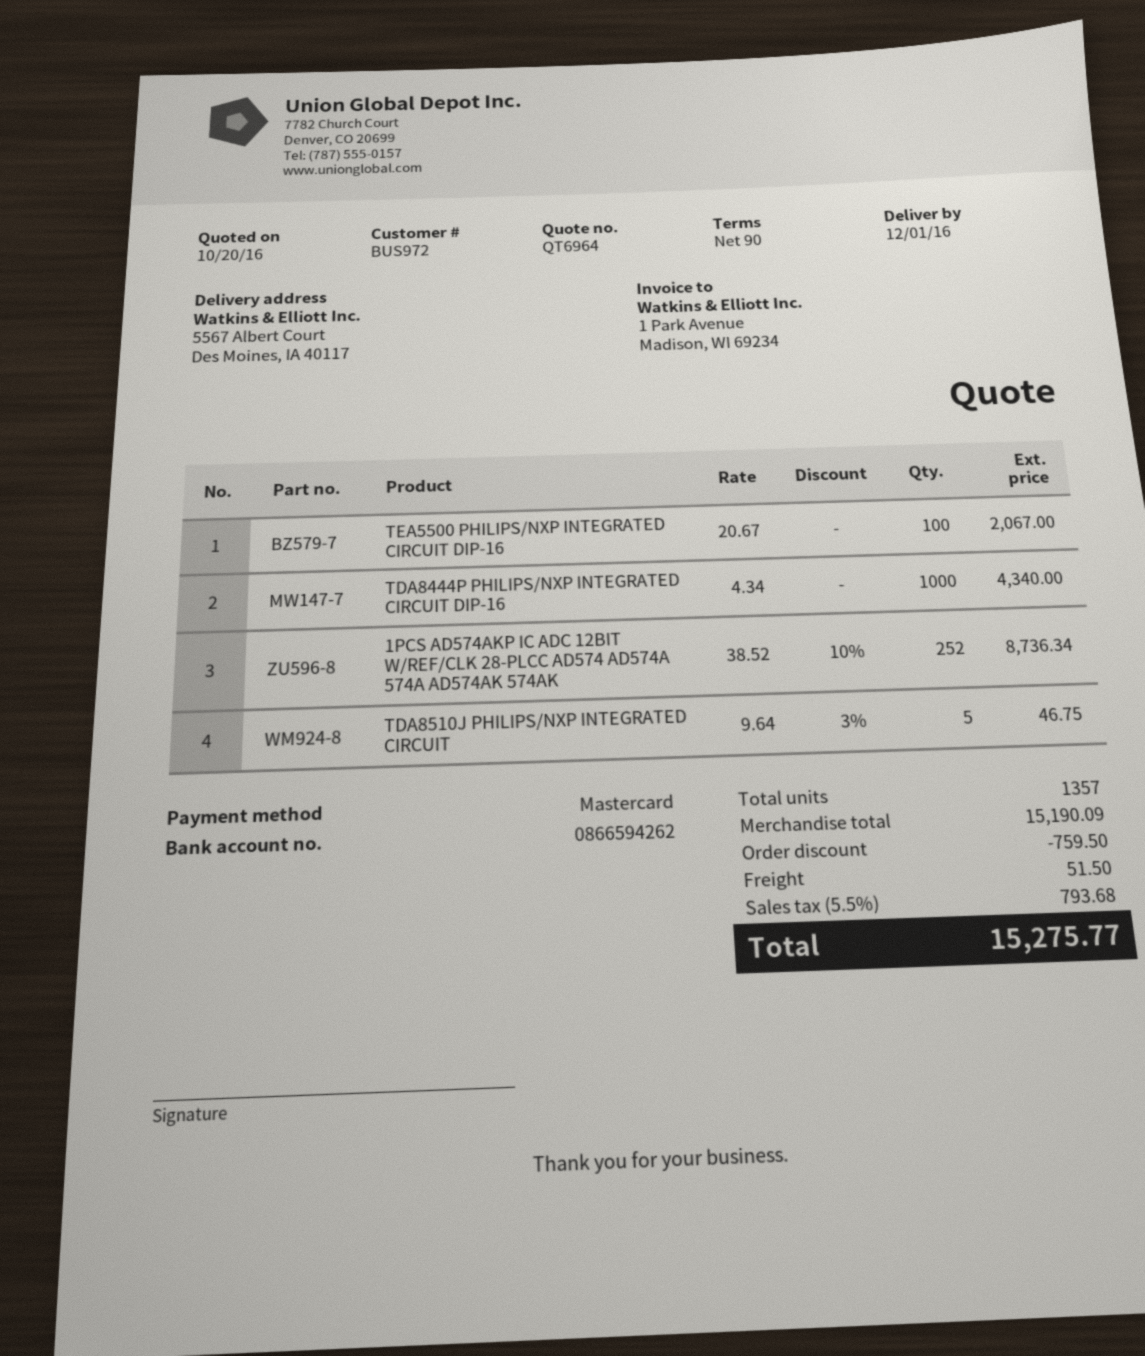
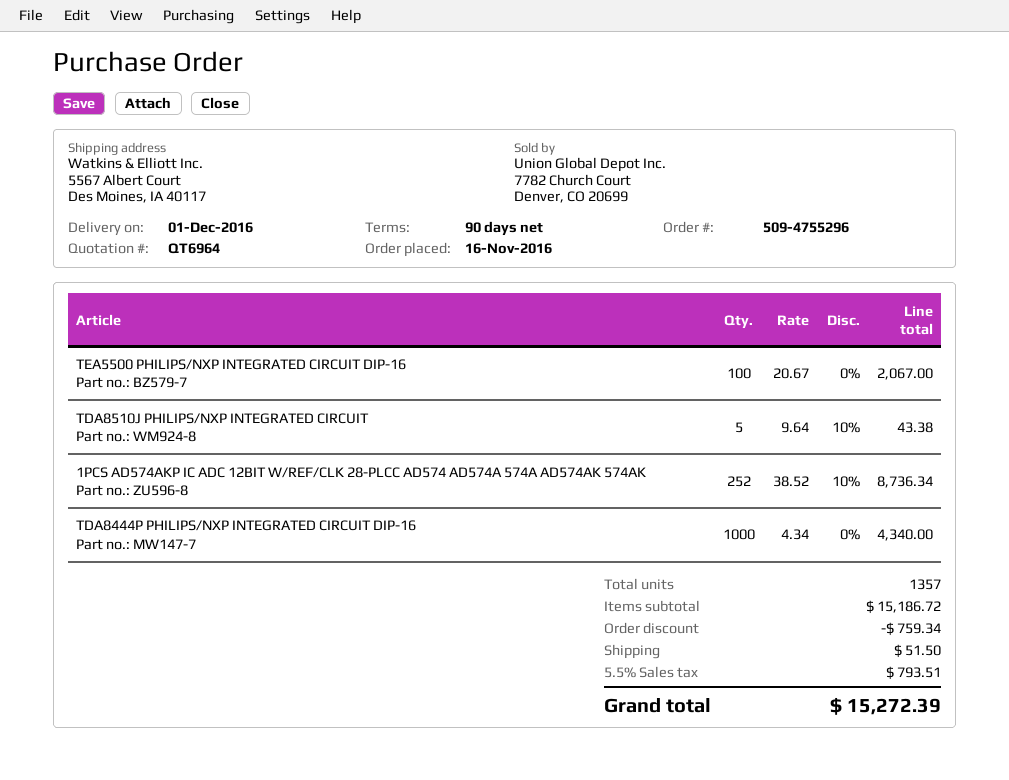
TDA8510J PHILIPS/NXP INTEGRATED CIRCUIT: 5 x 9.64 - 3% = 46.75 -> 5 x 9.64 - 10% = 43.38
subtotal: 15190.09 -> 15186.72
discount: 759.50 -> 759.34
tax: 5.5% = 793.68 -> 5.5% = 793.51
total: 15275.77 -> 15272.39

